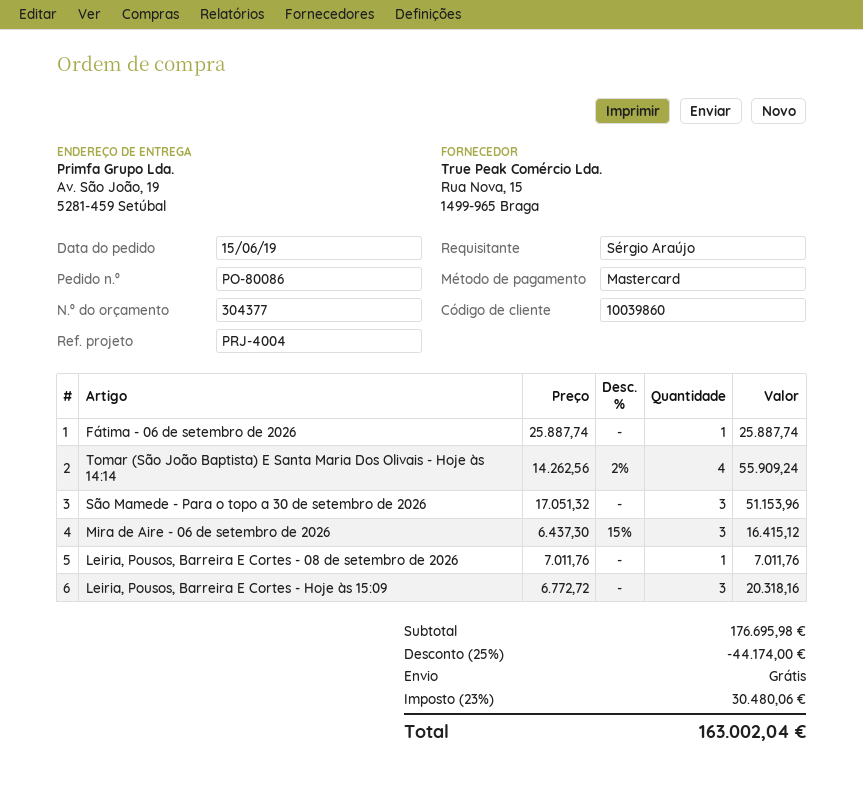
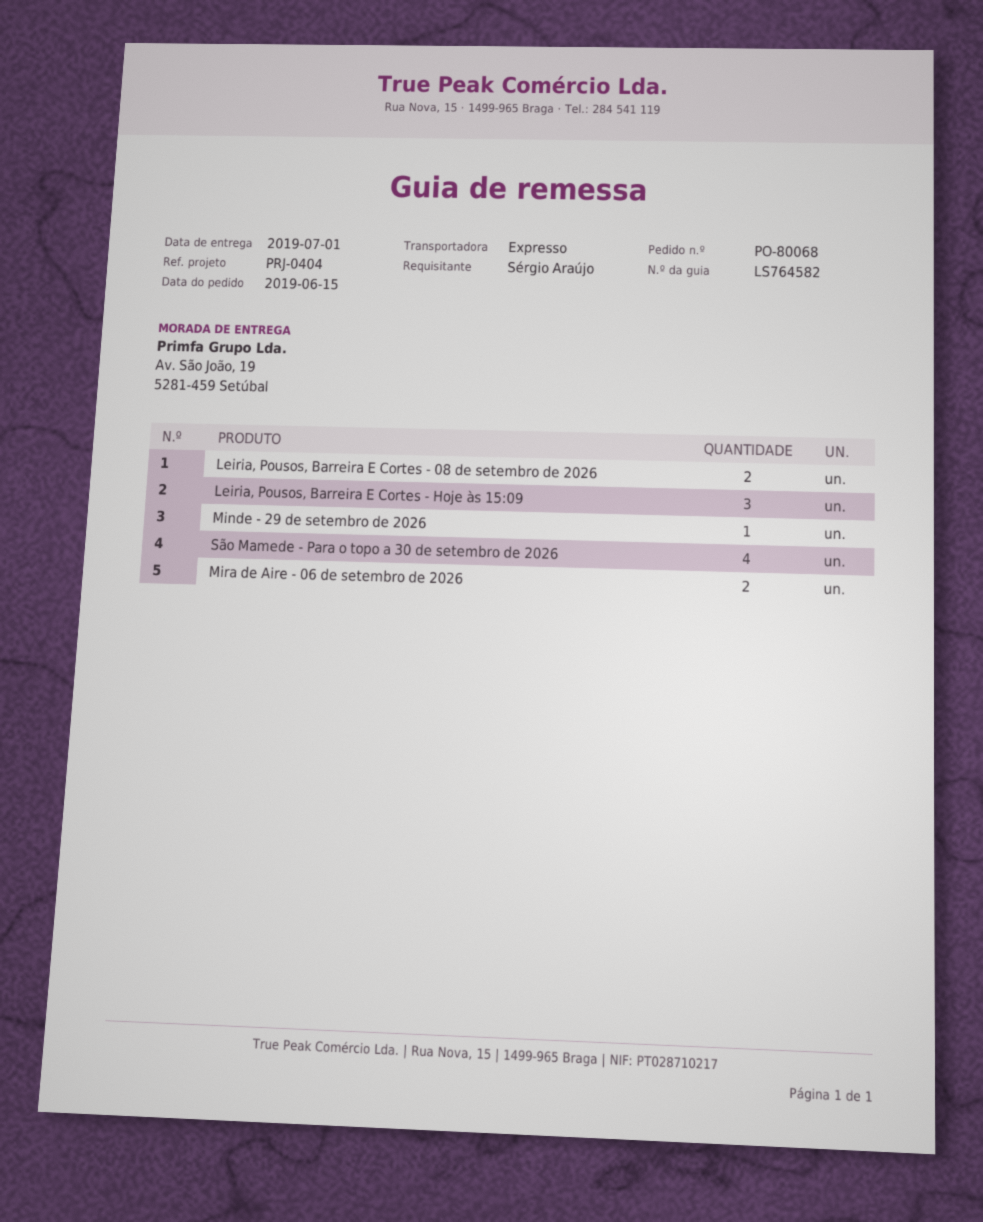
order number: PO-80086 -> PO-80068
reference: PRJ-4004 -> PRJ-0404
Fátima - 06 de setembro de 2026: 1 -> none
Tomar (São João Baptista) E Santa Maria Dos Olivais - Hoje às 14:14: 4 -> none
São Mamede - Para o topo a 30 de setembro de 2026: 3 -> 4
Mira de Aire - 06 de setembro de 2026: 3 -> 2
Leiria, Pousos, Barreira E Cortes - 08 de setembro de 2026: 1 -> 2
Minde - 29 de setembro de 2026: none -> 1

